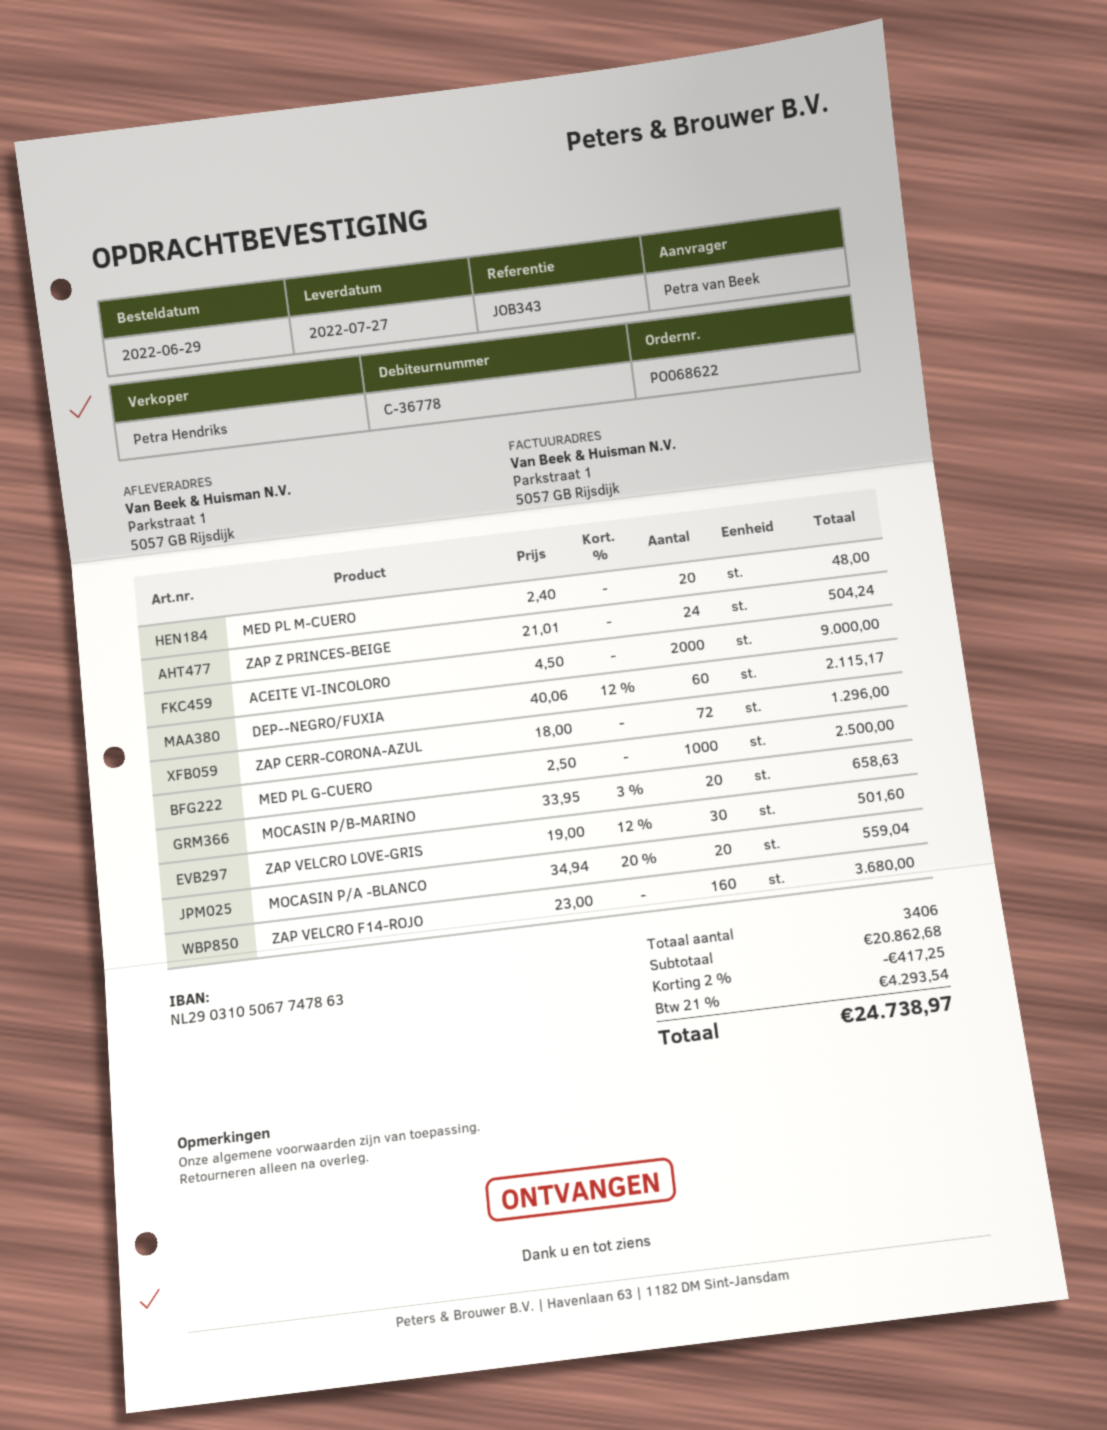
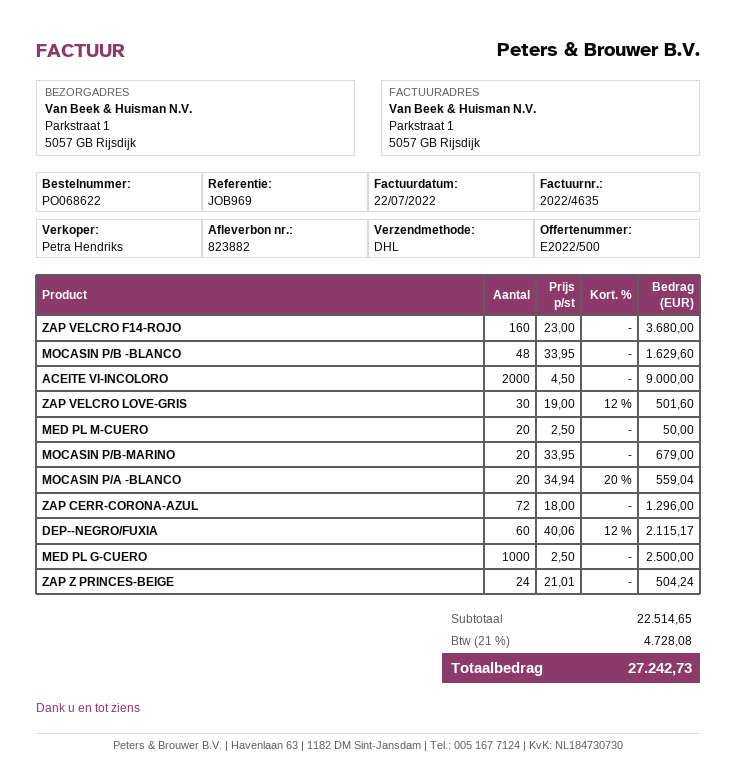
reference: JOB343 -> JOB969
MED PL M-CUERO: 20 x 2.40 = 48.00 -> 20 x 2.50 = 50.00
MOCASIN P/B-MARINO: 20 x 33.95 - 3% = 658.63 -> 20 x 33.95 = 679.00
MOCASIN P/B -BLANCO: none -> 48 x 33.95 = 1629.60
subtotal: 20862.68 -> 22514.65
discount: 2% = 417.25 -> none
tax: 21% = 4293.54 -> 21% = 4728.08
total: 24738.97 -> 27242.73

